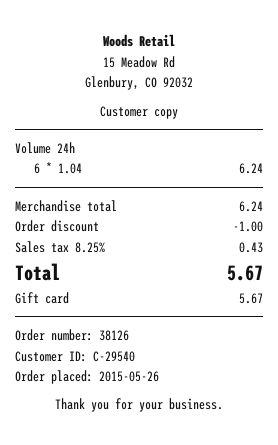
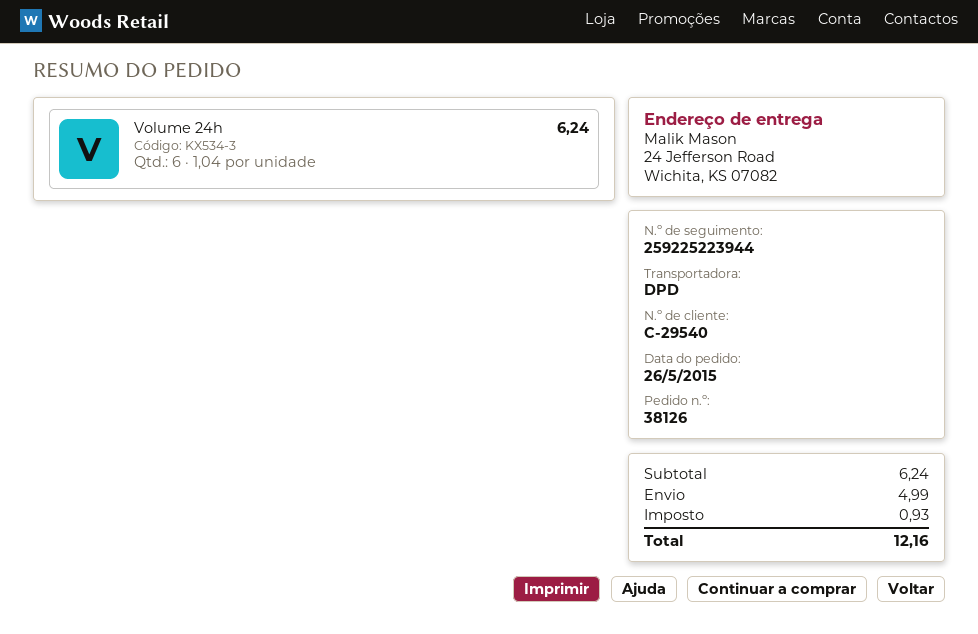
discount: 1.00 -> none
shipping: none -> 4.99
tax: 0.43 -> 0.93
total: 5.67 -> 12.16

